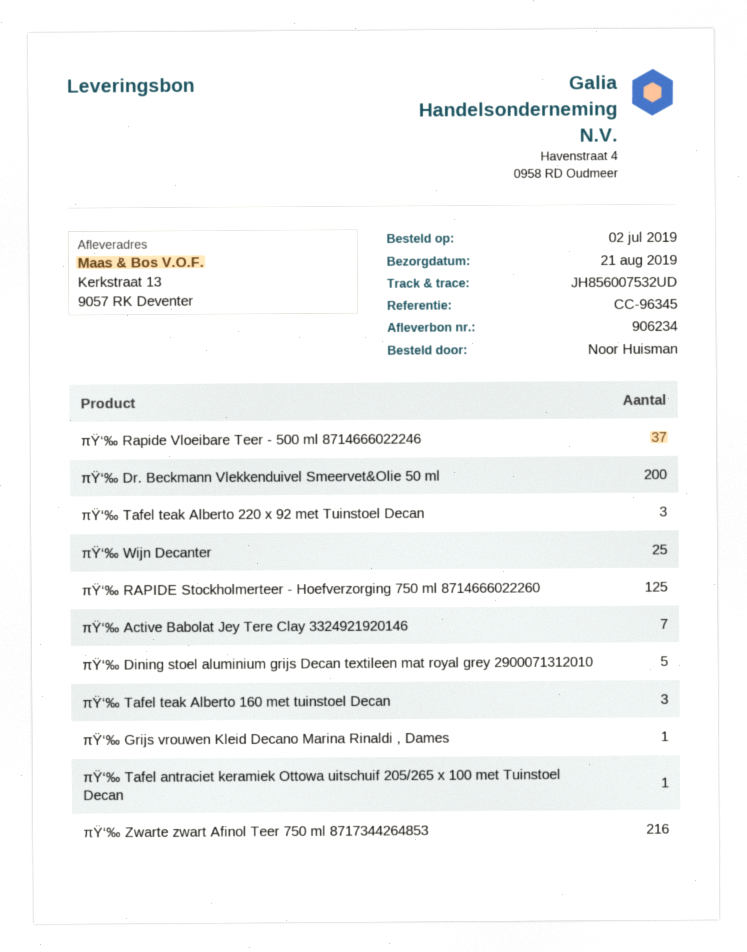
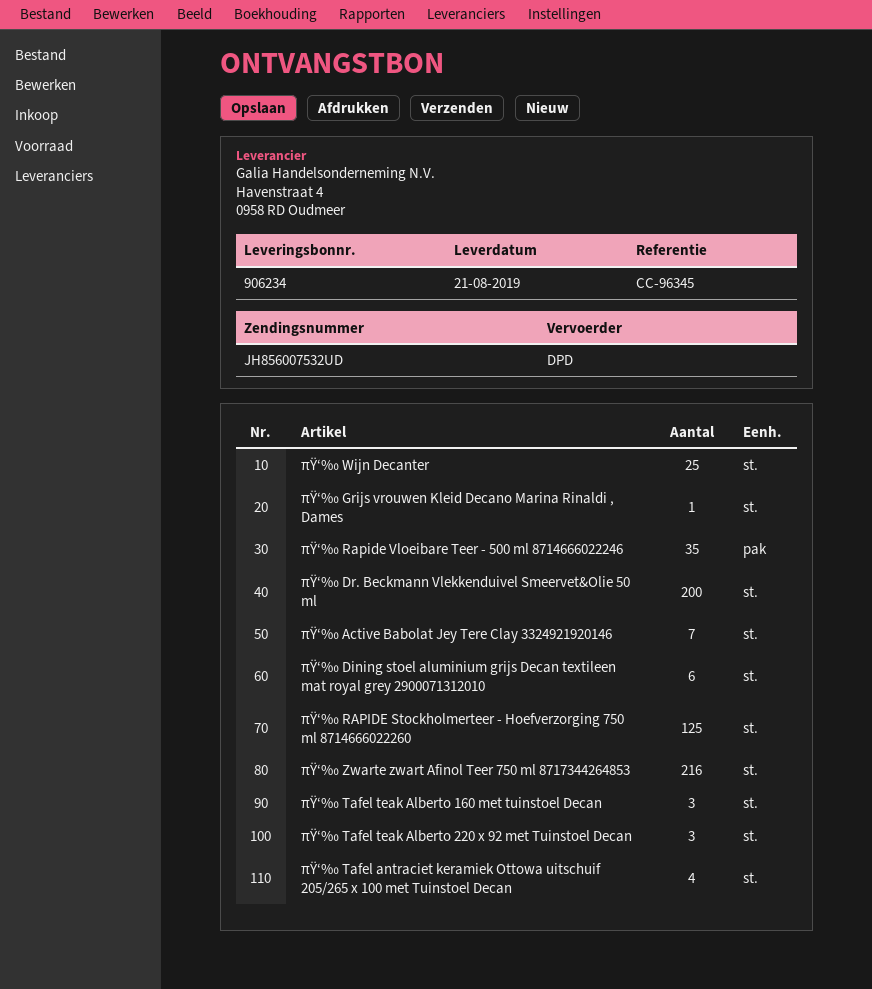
πŸ‘‰ Rapide Vloeibare Teer - 500 ml 8714666022246: 37 -> 35
πŸ‘‰ Dining stoel aluminium grijs Decan textileen mat royal grey 2900071312010: 5 -> 6
πŸ‘‰ Tafel antraciet keramiek Ottowa uitschuif 205/265 x 100 met Tuinstoel Decan: 1 -> 4

